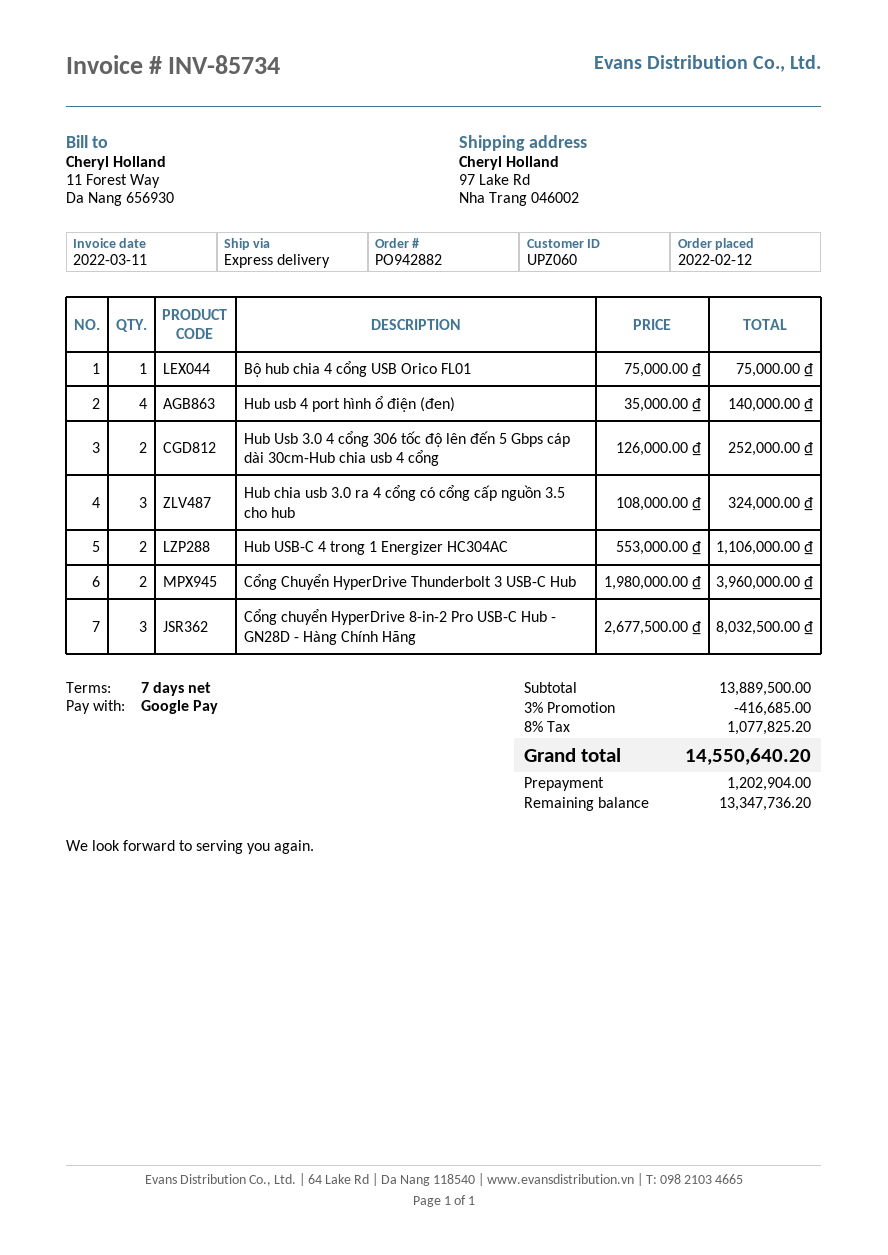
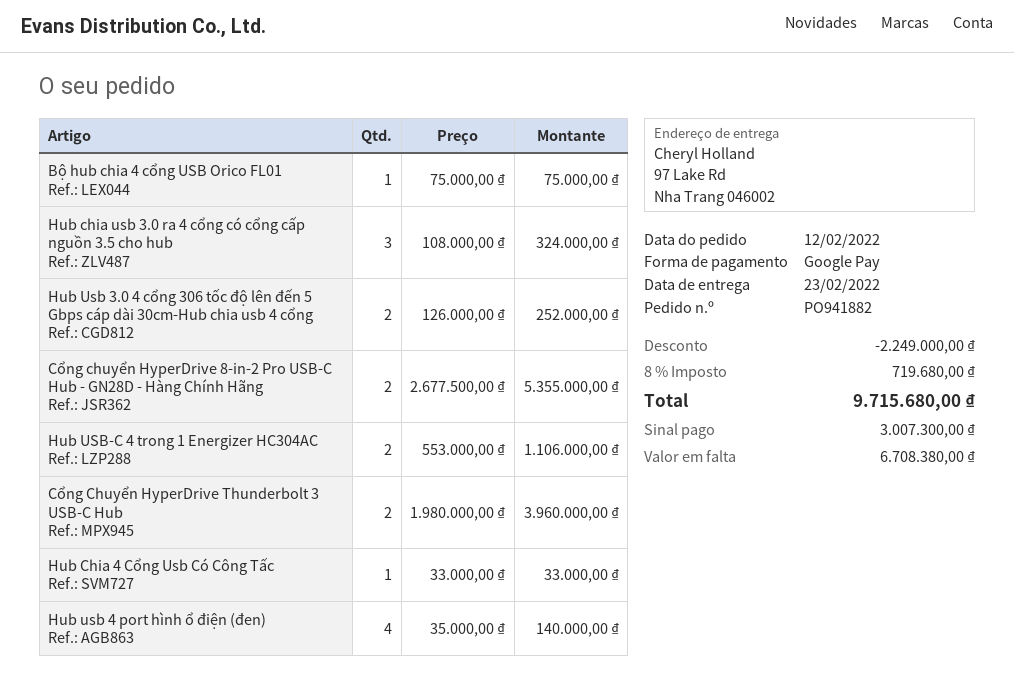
order number: PO942882 -> PO941882
Cổng chuyển HyperDrive 8-in-2 Pro USB-C Hub - GN28D - Hàng Chính Hãng: 3 x 2677500.00 = 8032500.00 -> 2 x 2677500.00 = 5355000.00
Hub Chia 4 Cổng Usb Có Công Tấc: none -> 1 x 33000.00 = 33000.00
discount: 416685.00 -> 2249000.00
tax: 8% = 1077825.20 -> 8% = 719680.00
total: 14550640.20 -> 9715680.00
deposit: 1202904.00 -> 3007300.00
balance: 13347736.20 -> 6708380.00

